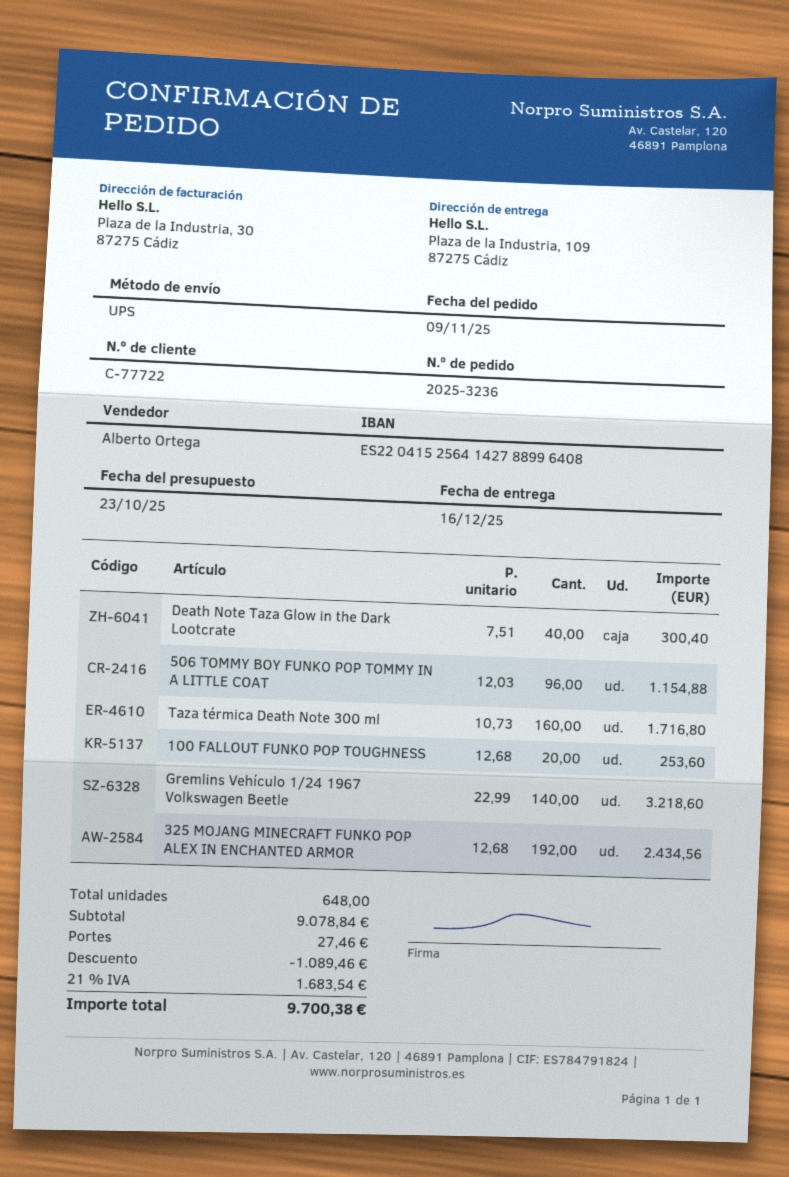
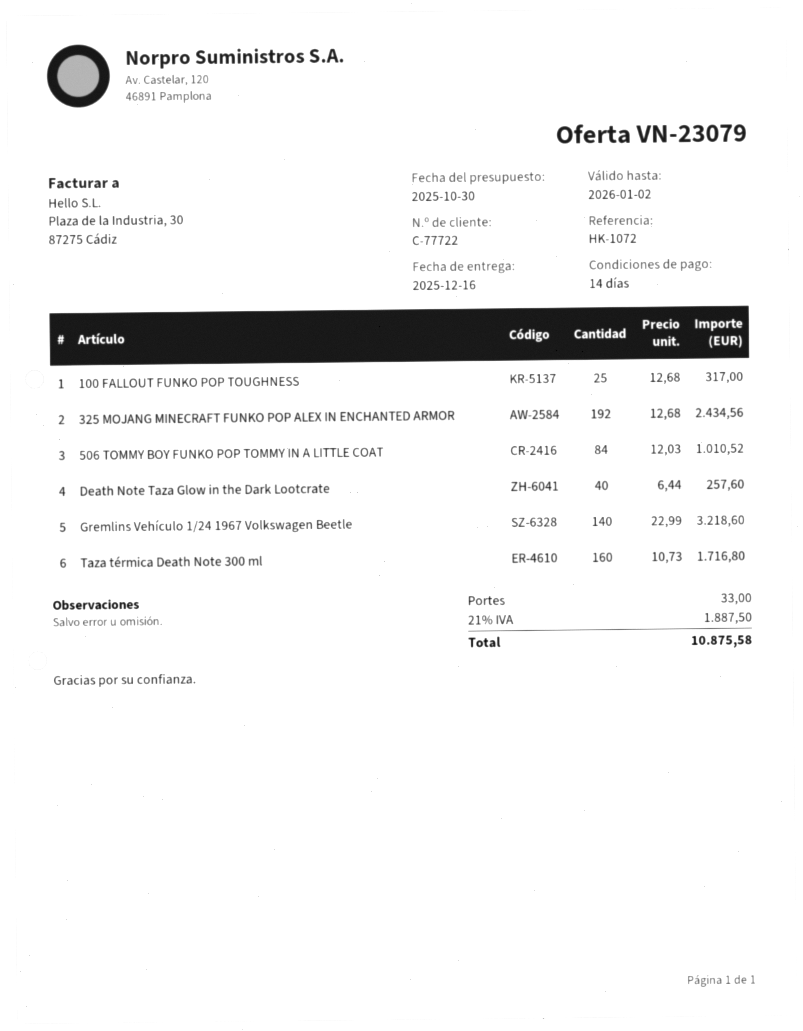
quote date: 2025-10-23 -> 2025-10-30
Death Note Taza Glow in the Dark Lootcrate: 40 x 7.51 = 300.40 -> 40 x 6.44 = 257.60
506 TOMMY BOY FUNKO POP TOMMY IN A LITTLE COAT: 96 x 12.03 = 1154.88 -> 84 x 12.03 = 1010.52
100 FALLOUT FUNKO POP TOUGHNESS: 20 x 12.68 = 253.60 -> 25 x 12.68 = 317.00
discount: 1089.46 -> none
shipping: 27.46 -> 33.00
tax: 21% = 1683.54 -> 21% = 1887.50
total: 9700.38 -> 10875.58

